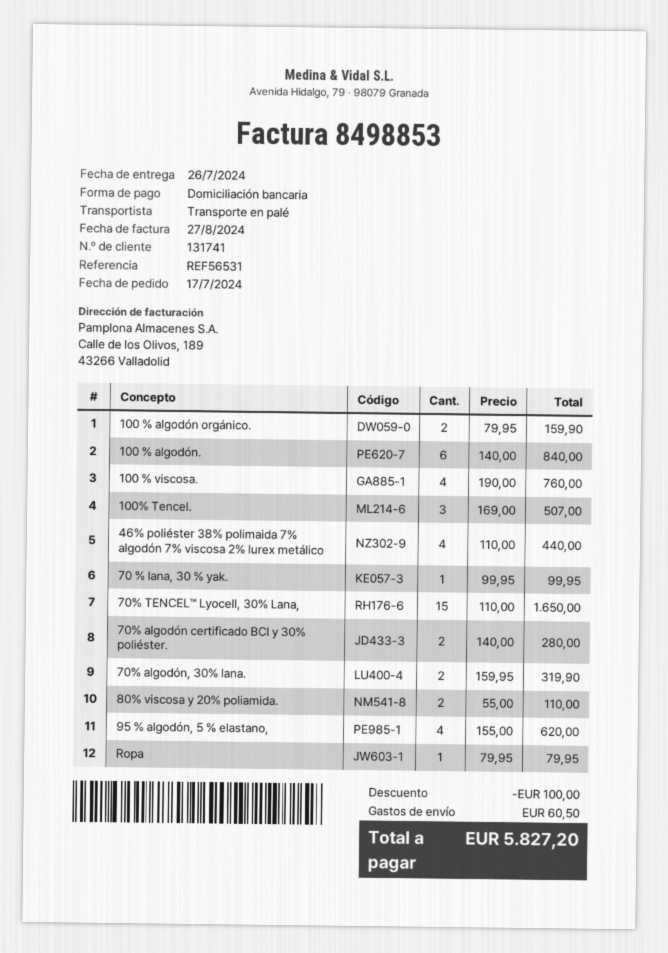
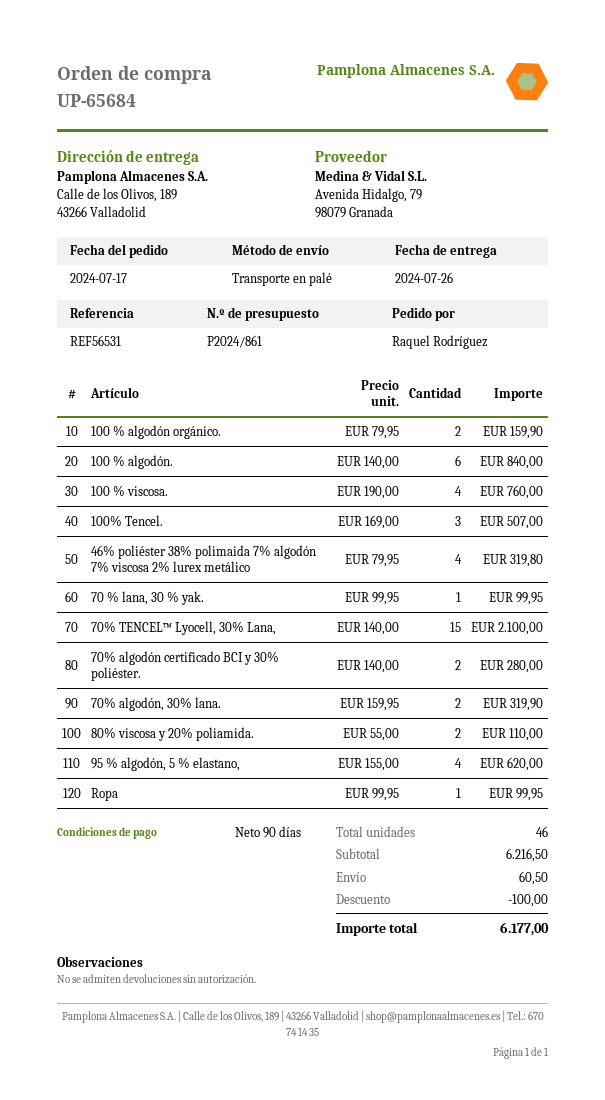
46% poliéster 38% polimaida 7% algodón 7% viscosa 2% lurex metálico: 4 x 110.00 = 440.00 -> 4 x 79.95 = 319.80
70% TENCEL™ Lyocell, 30% Lana,: 15 x 110.00 = 1650.00 -> 15 x 140.00 = 2100.00
Ropa: 1 x 79.95 = 79.95 -> 1 x 99.95 = 99.95
total: 5827.20 -> 6177.00

